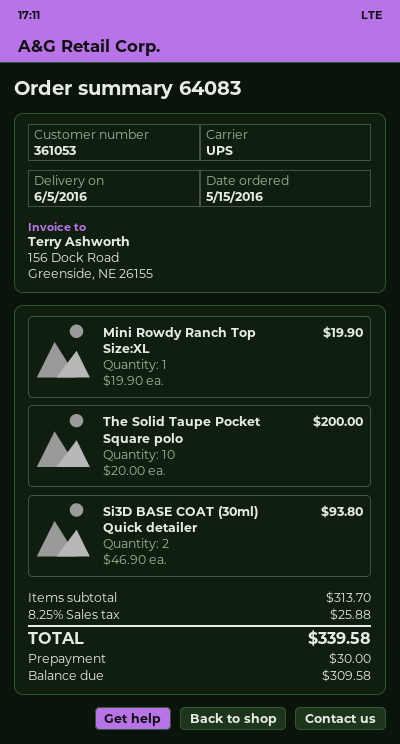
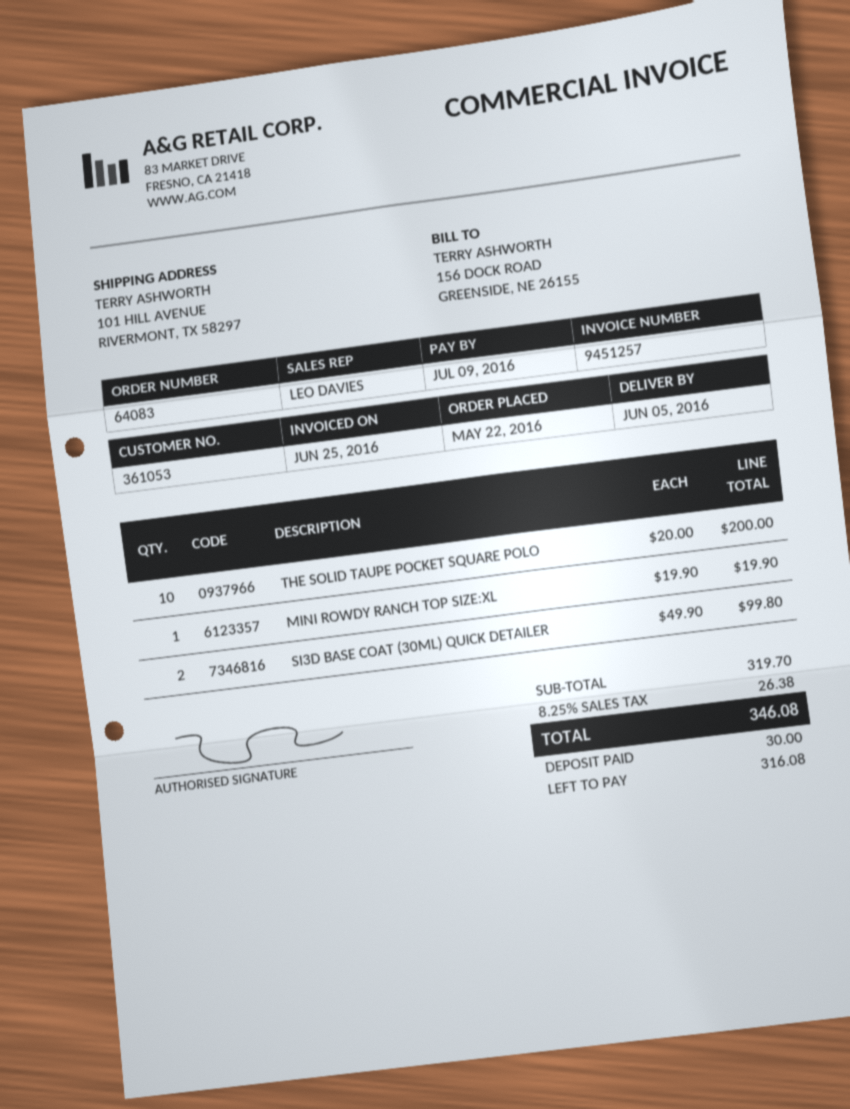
order date: 2016-05-15 -> 2016-05-22
Si3D BASE COAT (30ml) Quick detailer: 2 x 46.90 = 93.80 -> 2 x 49.90 = 99.80
subtotal: 313.70 -> 319.70
tax: 8.25% = 25.88 -> 8.25% = 26.38
total: 339.58 -> 346.08
balance: 309.58 -> 316.08

